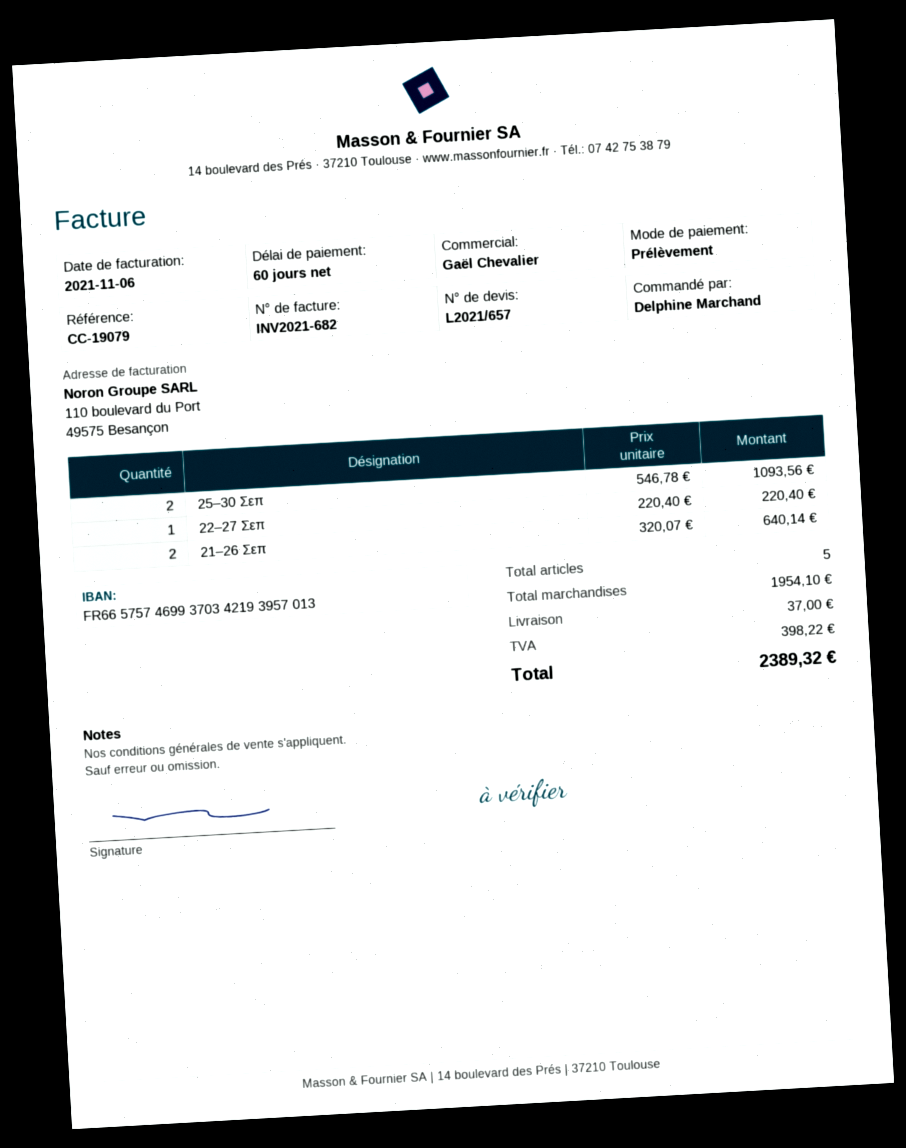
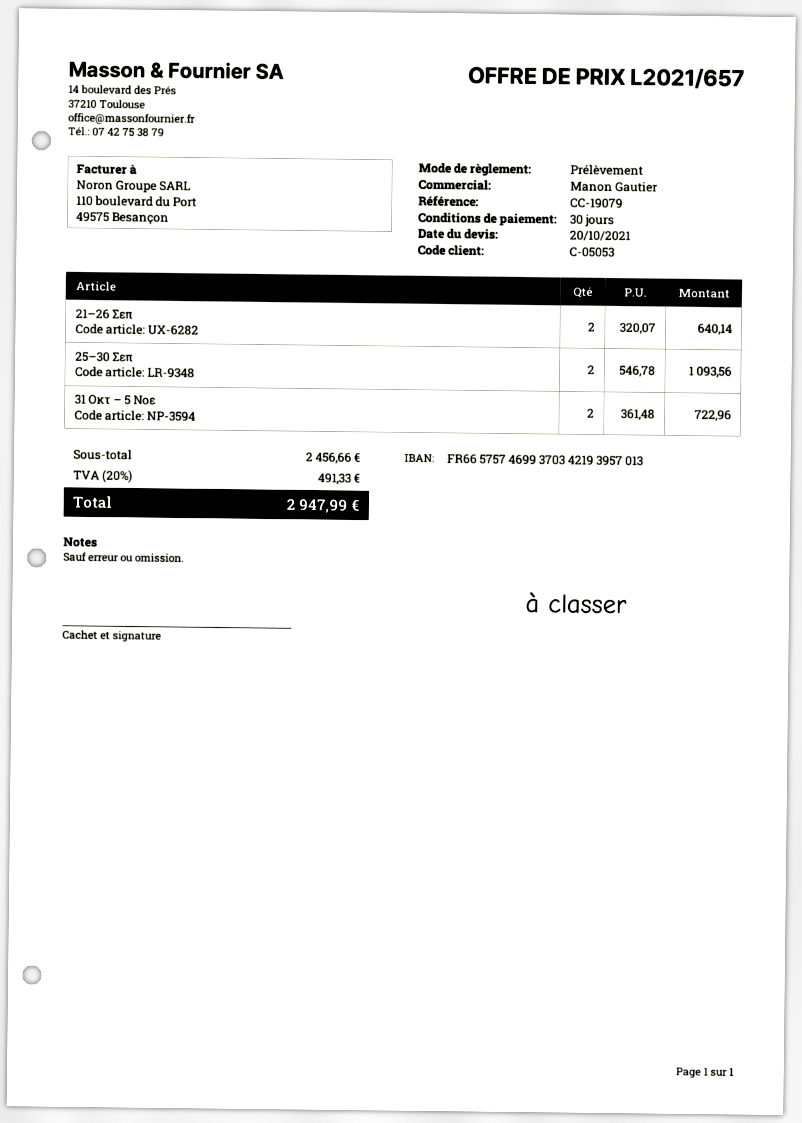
payment terms: 60 days -> 30 days
sales rep: Gaël Chevalier -> Manon Gautier
22–27 Σεπ: 1 x 220.40 = 220.40 -> none
31 Οκτ – 5 Νοε: none -> 2 x 361.48 = 722.96
subtotal: 1954.10 -> 2456.66
shipping: 37.00 -> none
tax: 398.22 -> 491.33
total: 2389.32 -> 2947.99

